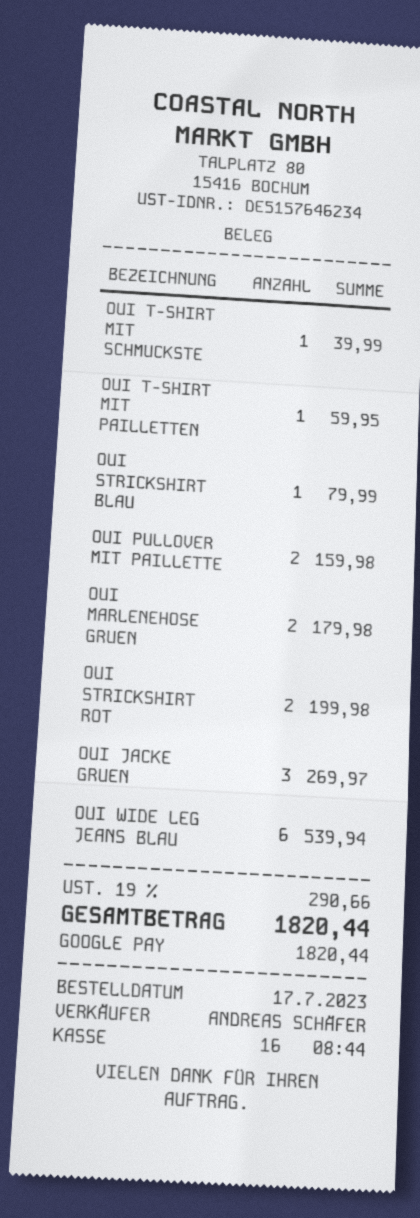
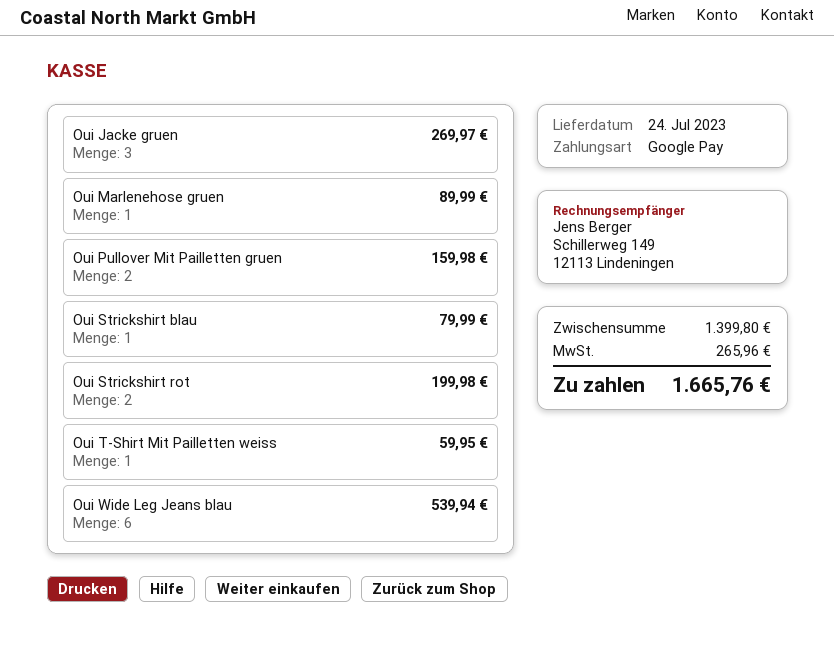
OUI T-SHIRT MIT SCHMUCKSTE: 1 for 39.99 -> none
OUI MARLENEHOSE GRUEN: 2 for 179.98 -> 1 for 89.99
tax: 290.66 -> 265.96
total: 1820.44 -> 1665.76

